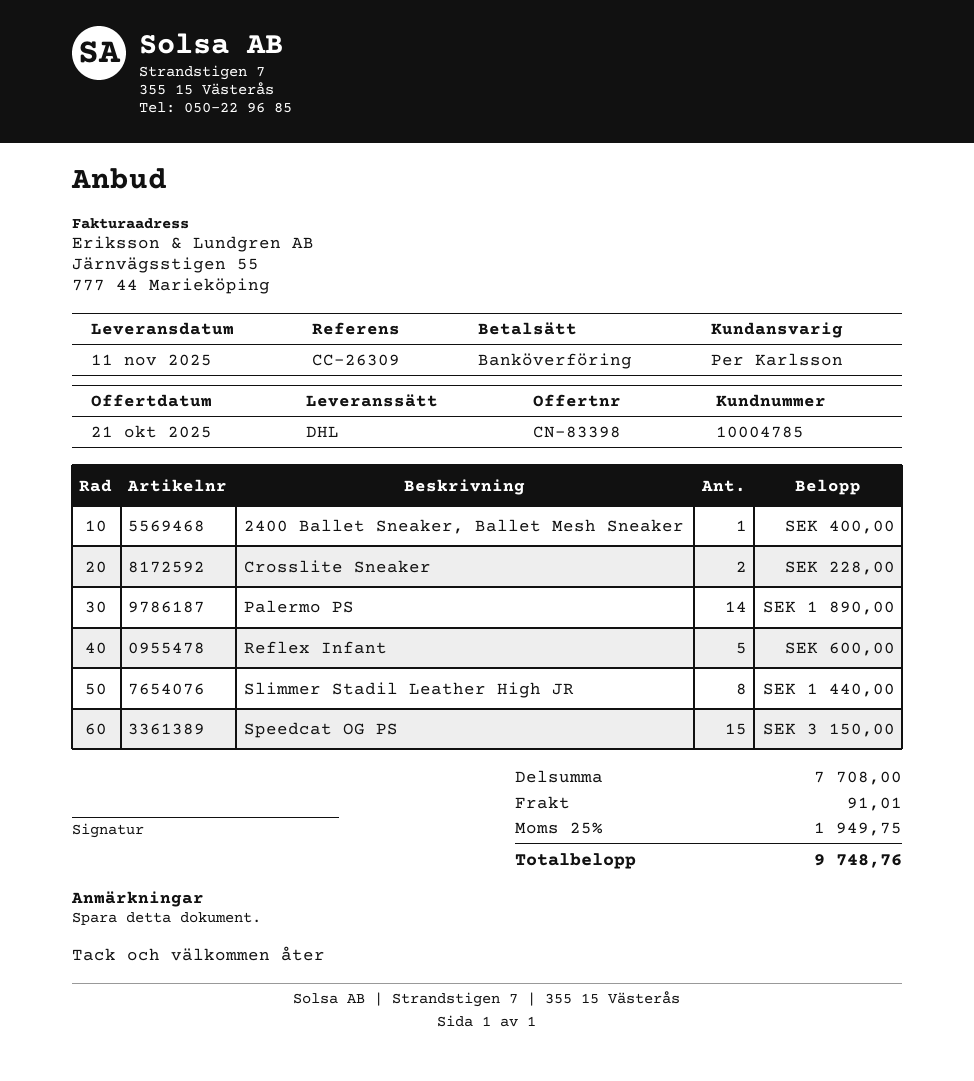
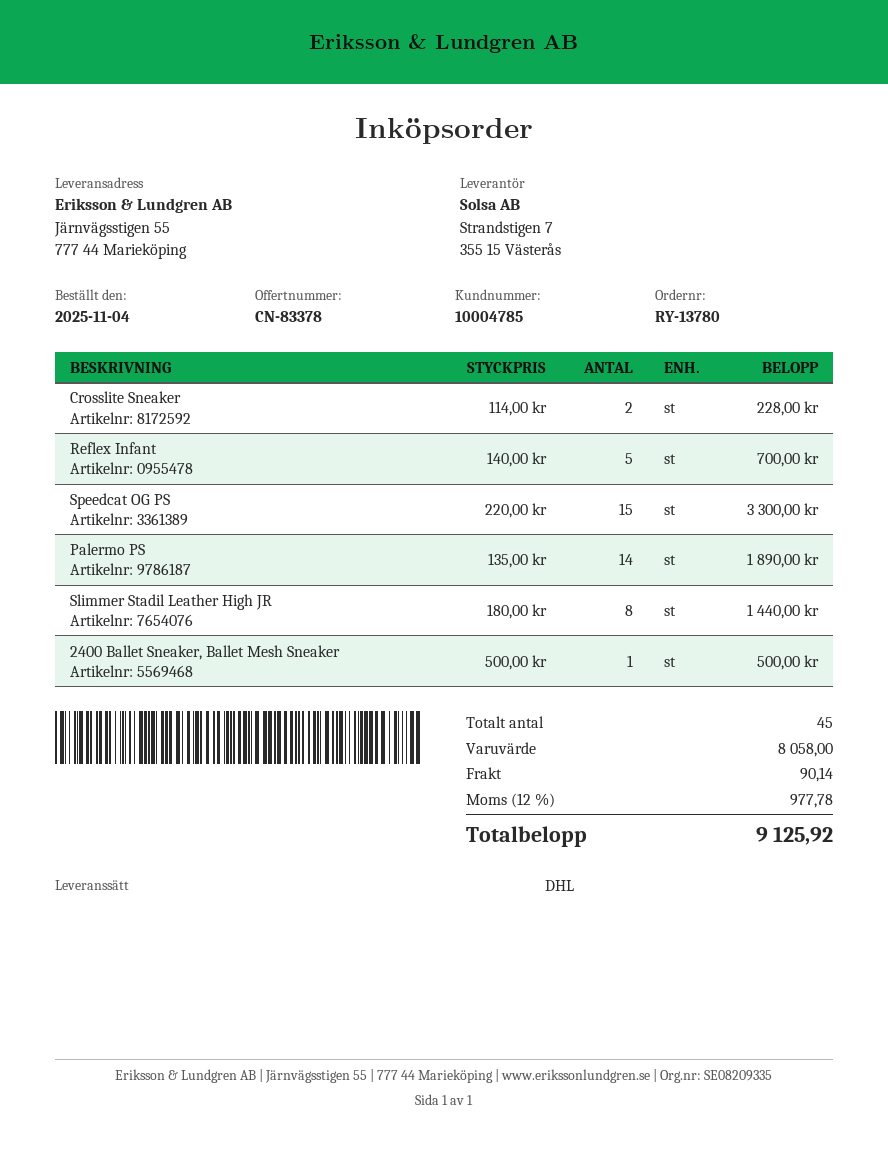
quote number: CN-83398 -> CN-83378
2400 Ballet Sneaker, Ballet Mesh Sneaker: 1 for 400.00 -> 1 for 500.00
Reflex Infant: 5 for 600.00 -> 5 for 700.00
Speedcat OG PS: 15 for 3150.00 -> 15 for 3300.00
subtotal: 7708.00 -> 8058.00
shipping: 91.01 -> 90.14
tax: 25% = 1949.75 -> 12% = 977.78
total: 9748.76 -> 9125.92

